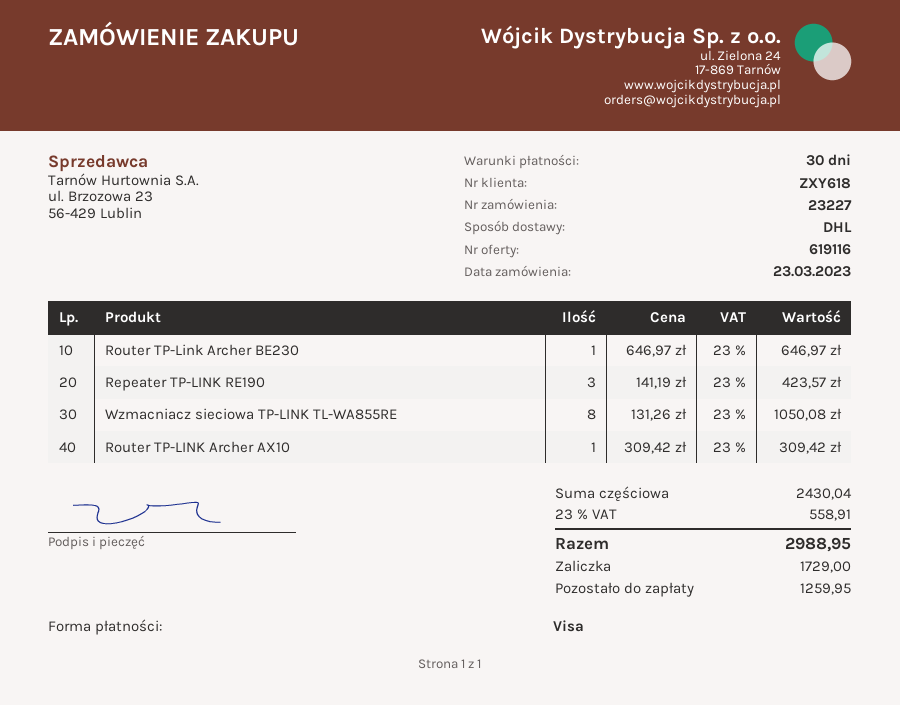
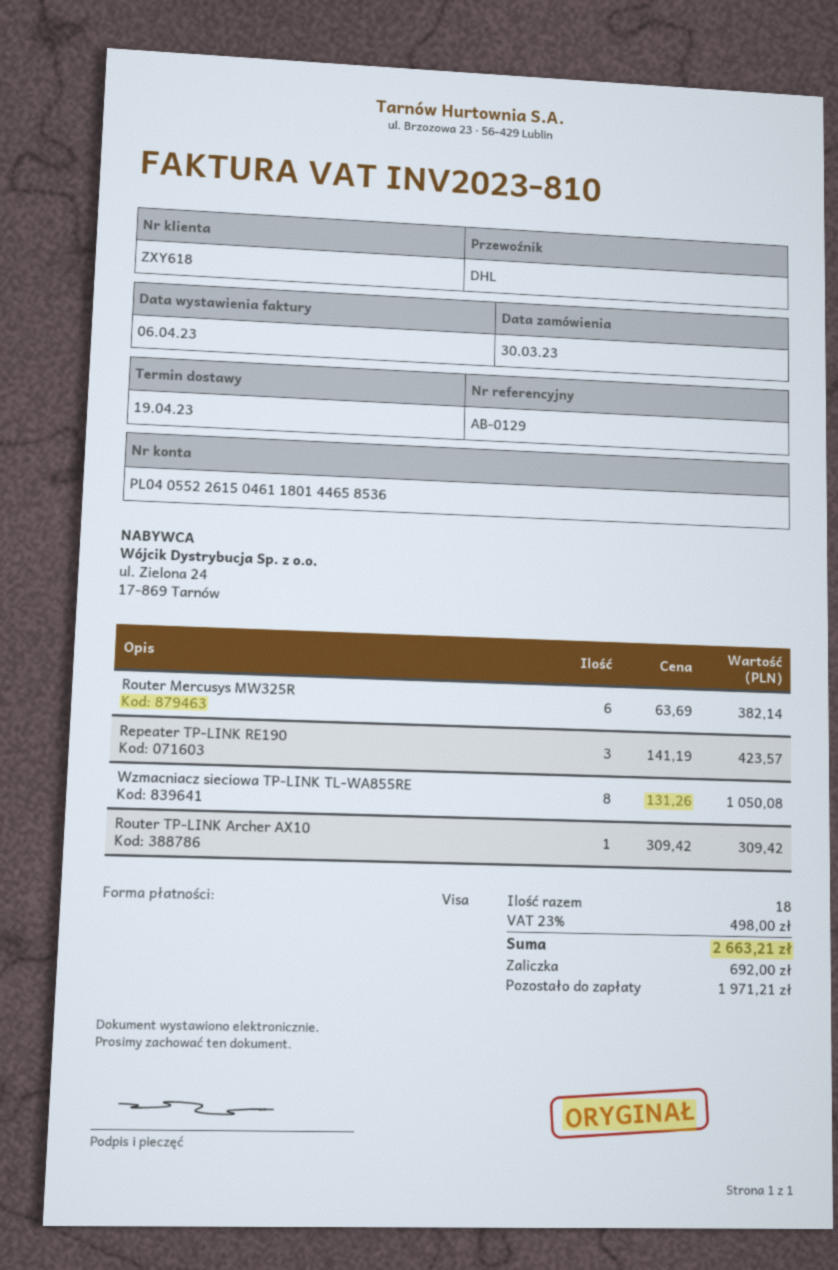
order date: 2023-03-23 -> 2023-03-30
Router TP-Link Archer BE230: 1 x 646.97 = 646.97 -> none
Router Mercusys MW325R: none -> 6 x 63.69 = 382.14
tax: 23% = 558.91 -> 23% = 498.00
total: 2988.95 -> 2663.21
deposit: 1729.00 -> 692.00
balance: 1259.95 -> 1971.21

